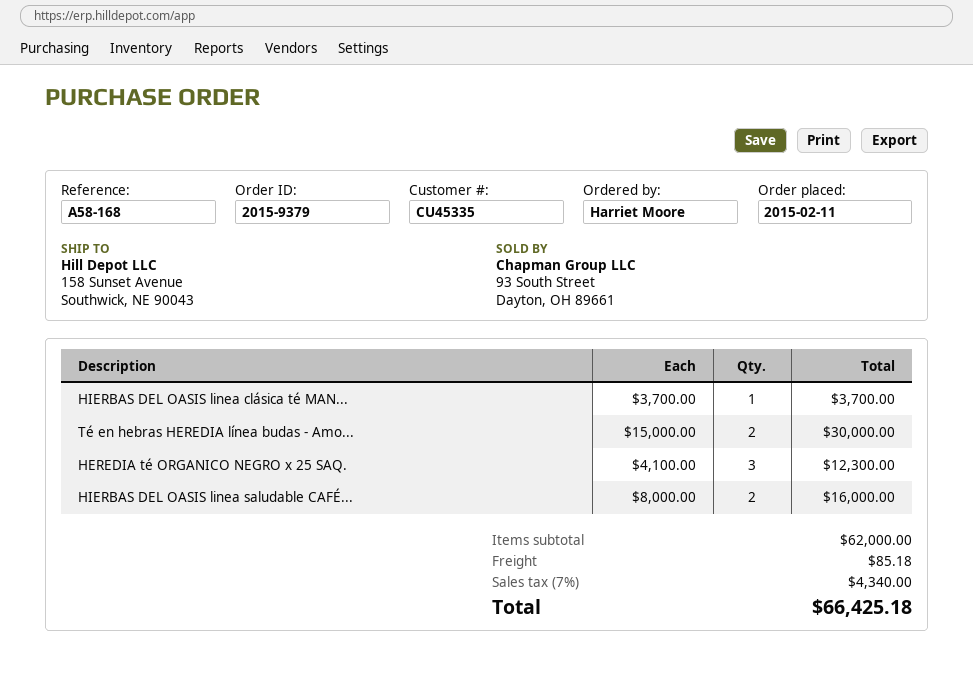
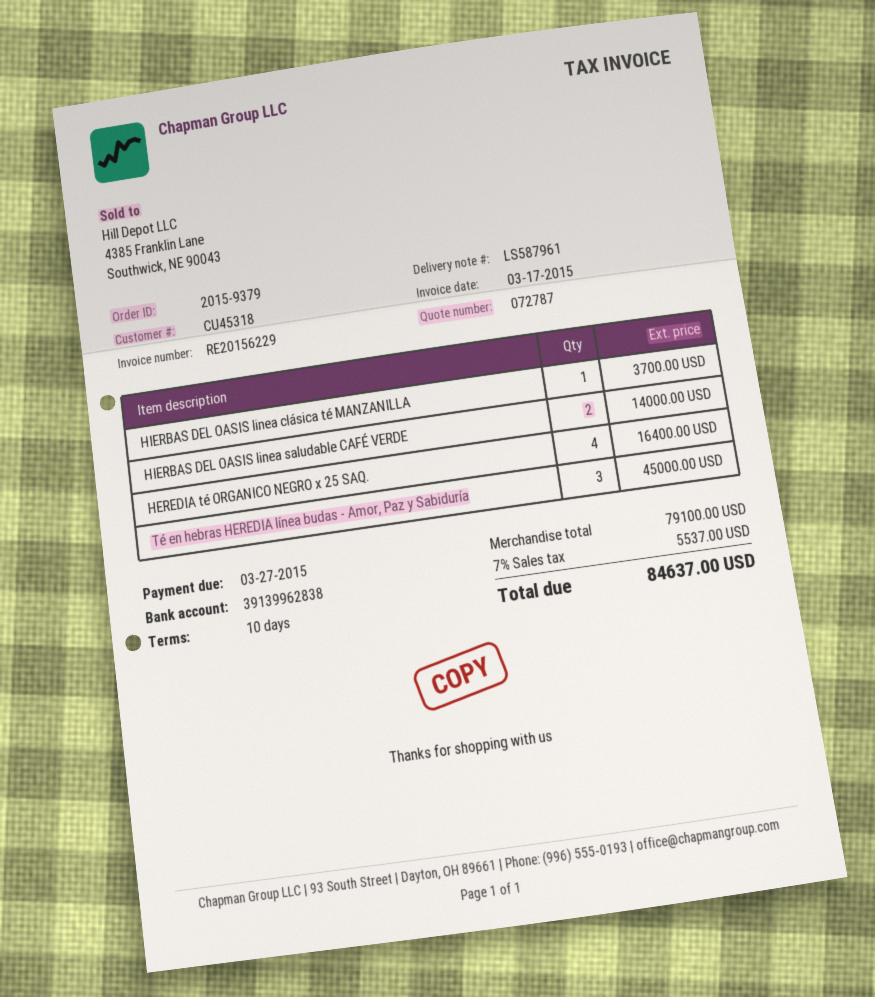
customer number: CU45335 -> CU45318
Té en hebras HEREDIA línea budas - Amo...: 2 for 30000.00 -> 3 for 45000.00
HEREDIA té ORGANICO NEGRO x 25 SAQ.: 3 for 12300.00 -> 4 for 16400.00
HIERBAS DEL OASIS linea saludable CAFÉ...: 2 for 16000.00 -> 2 for 14000.00
subtotal: 62000.00 -> 79100.00
shipping: 85.18 -> none
tax: 7% = 4340.00 -> 7% = 5537.00
total: 66425.18 -> 84637.00

